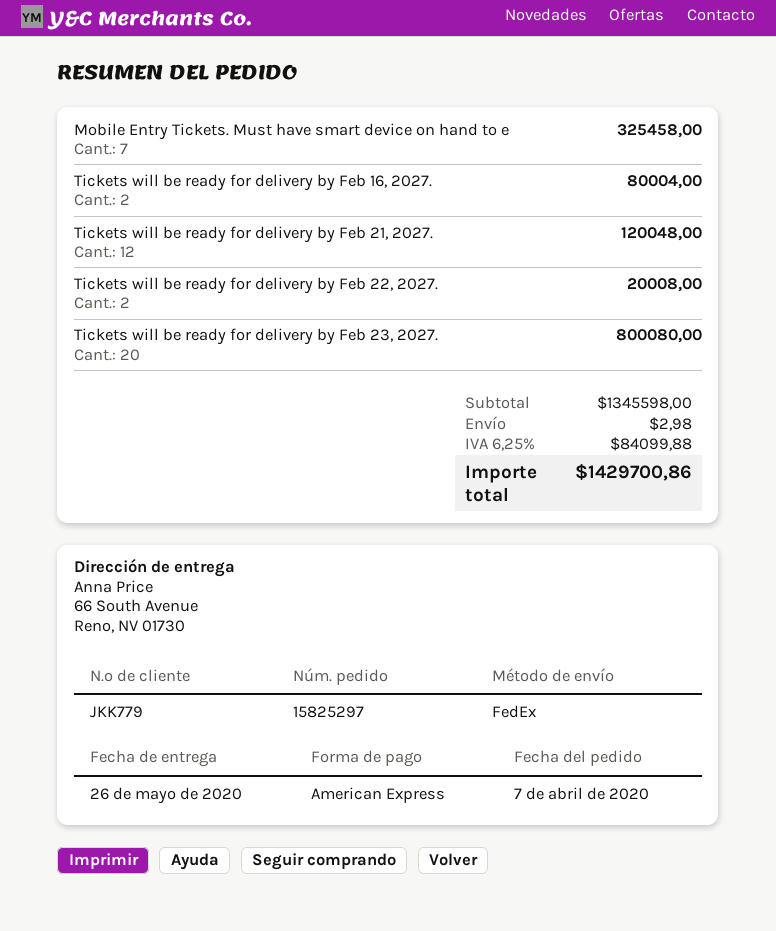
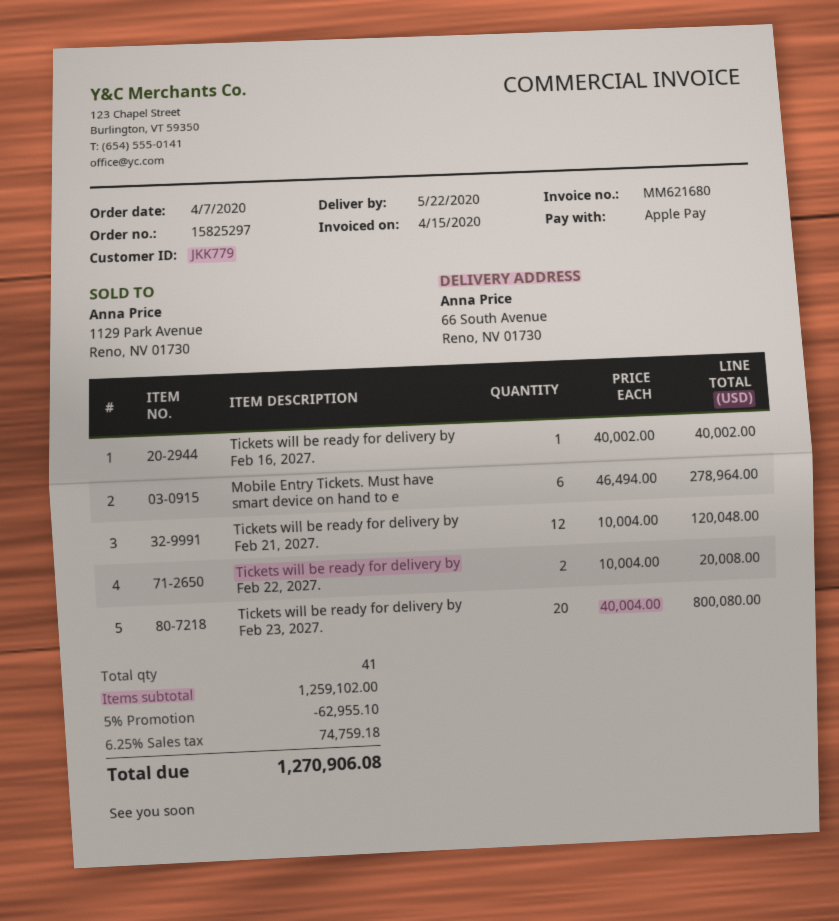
delivery date: 2020-05-26 -> 2020-05-22
payment method: American Express -> Apple Pay
Mobile Entry Tickets. Must have smart device on hand to e: 7 for 325458.00 -> 6 for 278964.00
Tickets will be ready for delivery by Feb 16, 2027.: 2 for 80004.00 -> 1 for 40002.00
subtotal: 1345598.00 -> 1259102.00
discount: none -> 5% = 62955.10
shipping: 2.98 -> none
tax: 6.25% = 84099.88 -> 6.25% = 74759.18
total: 1429700.86 -> 1270906.08

